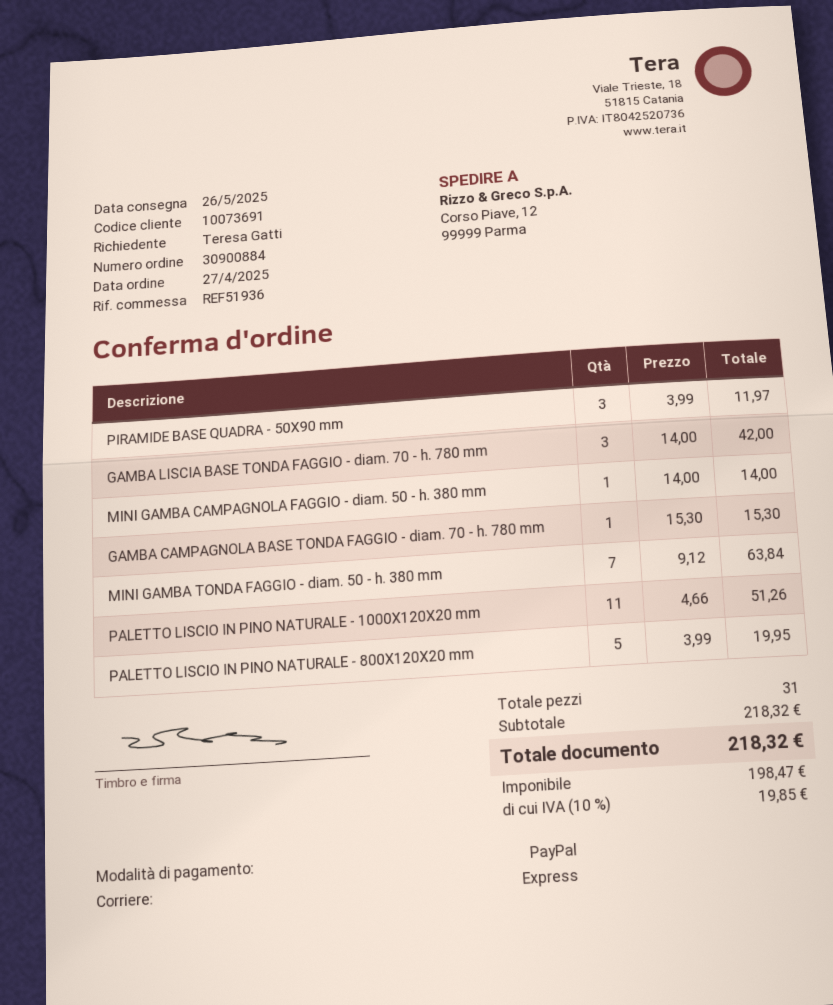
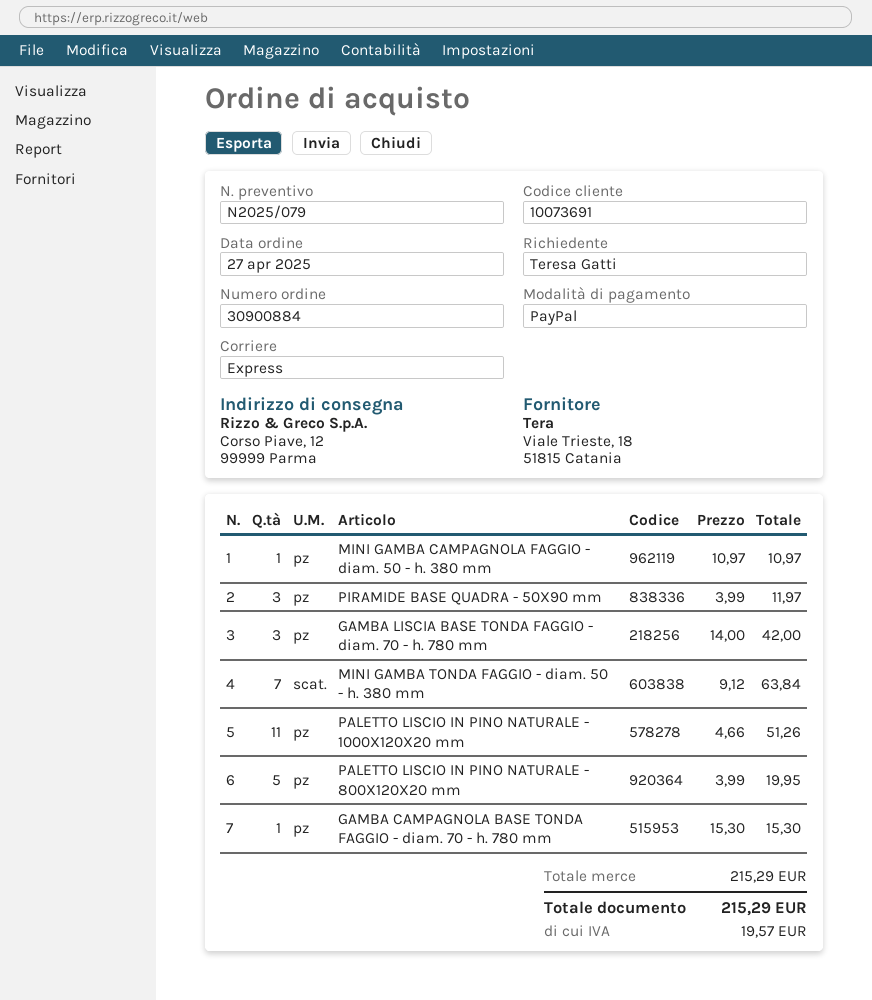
MINI GAMBA CAMPAGNOLA FAGGIO - diam. 50 - h. 380 mm: 1 x 14.00 = 14.00 -> 1 x 10.97 = 10.97
subtotal: 218.32 -> 215.29
tax: 19.85 -> 19.57
total: 218.32 -> 215.29

